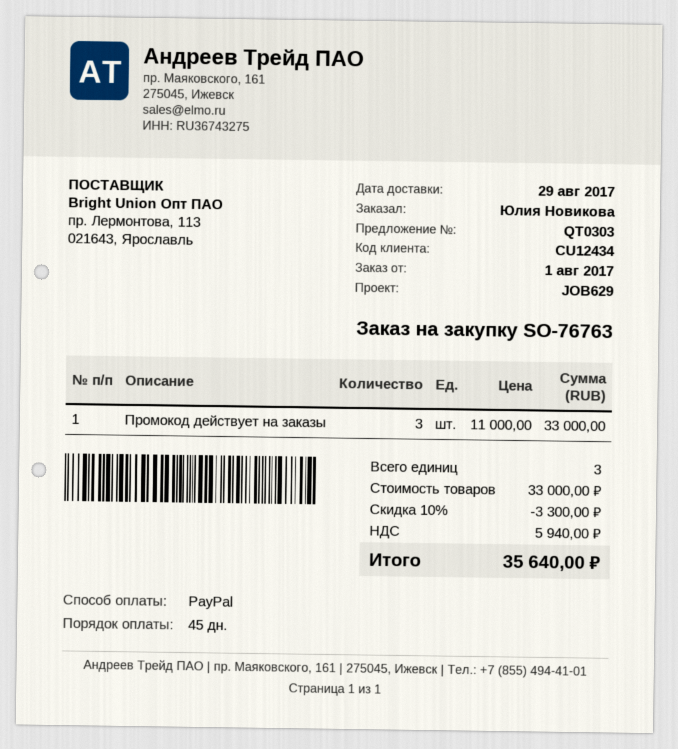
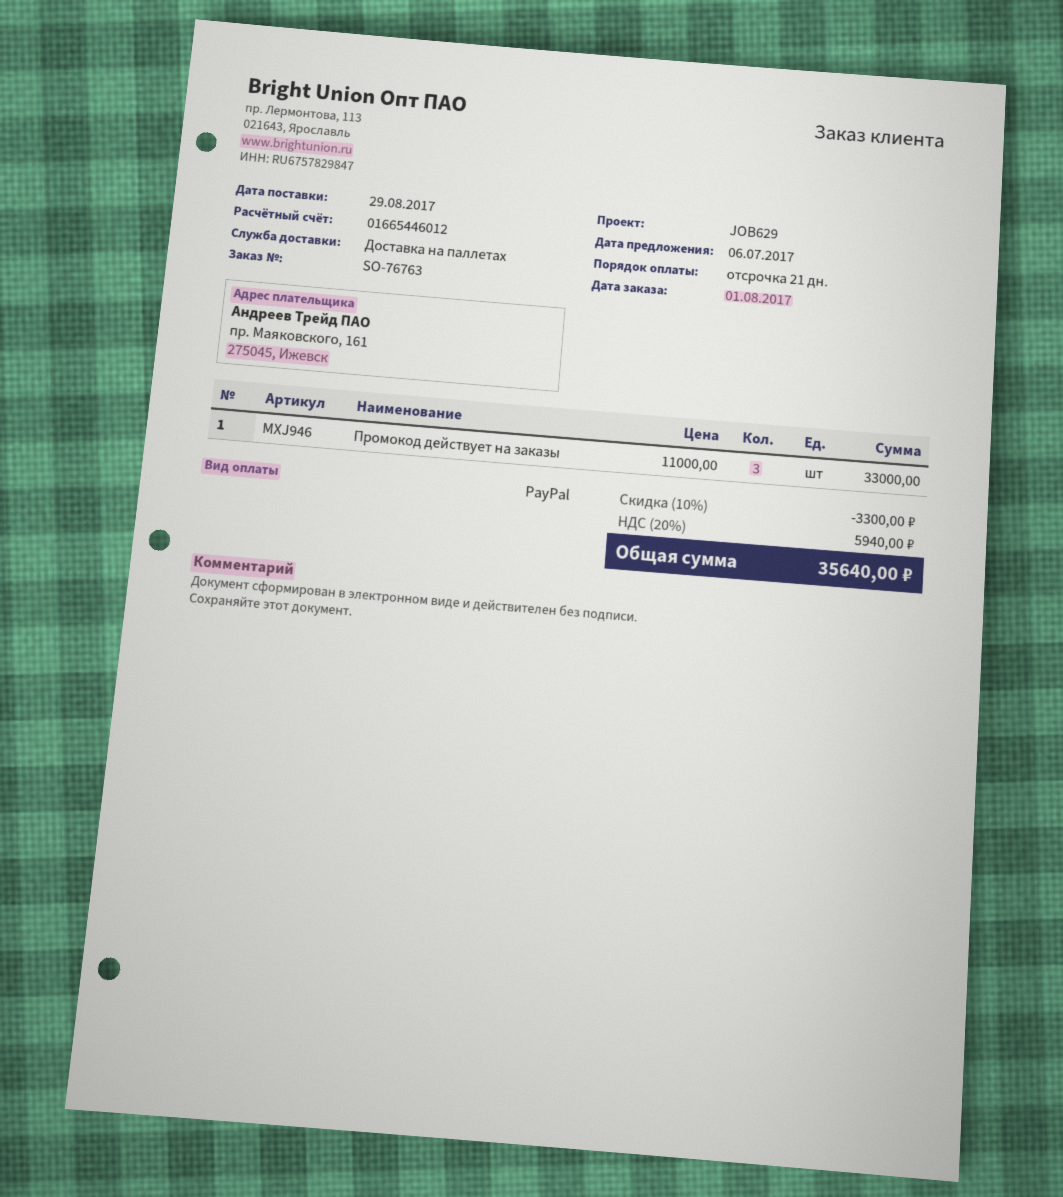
payment terms: 45 days -> 21 days

